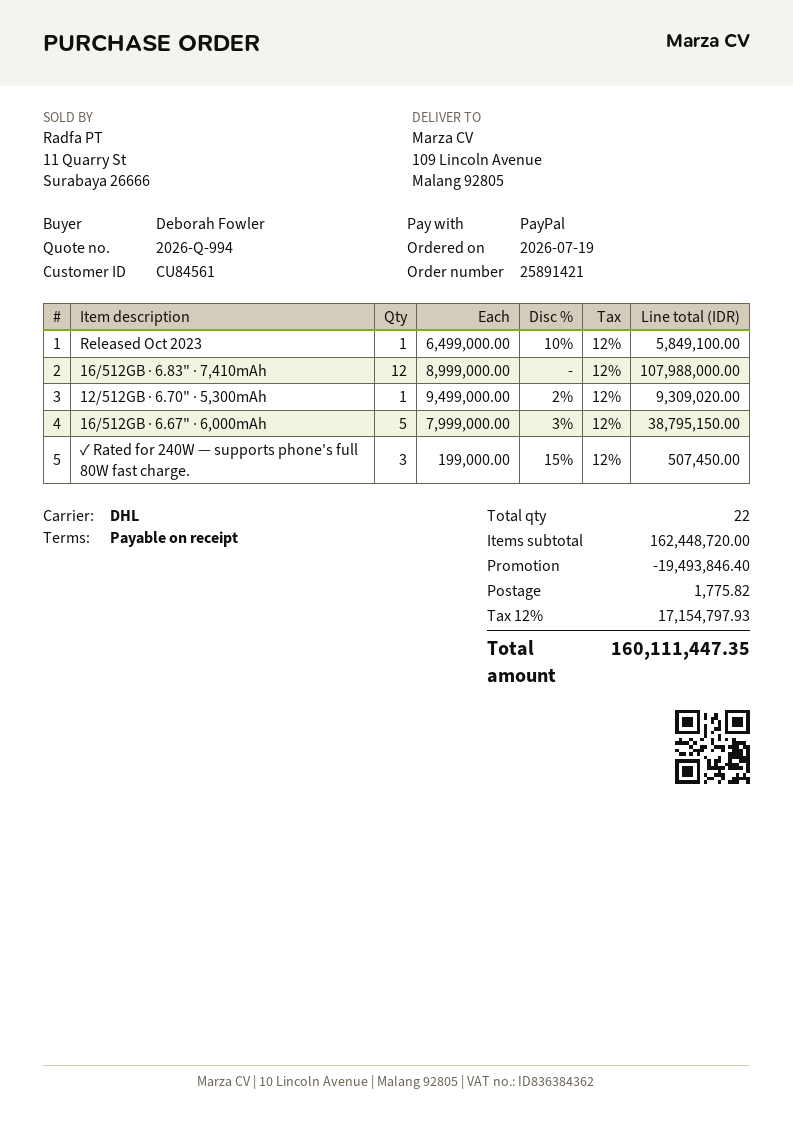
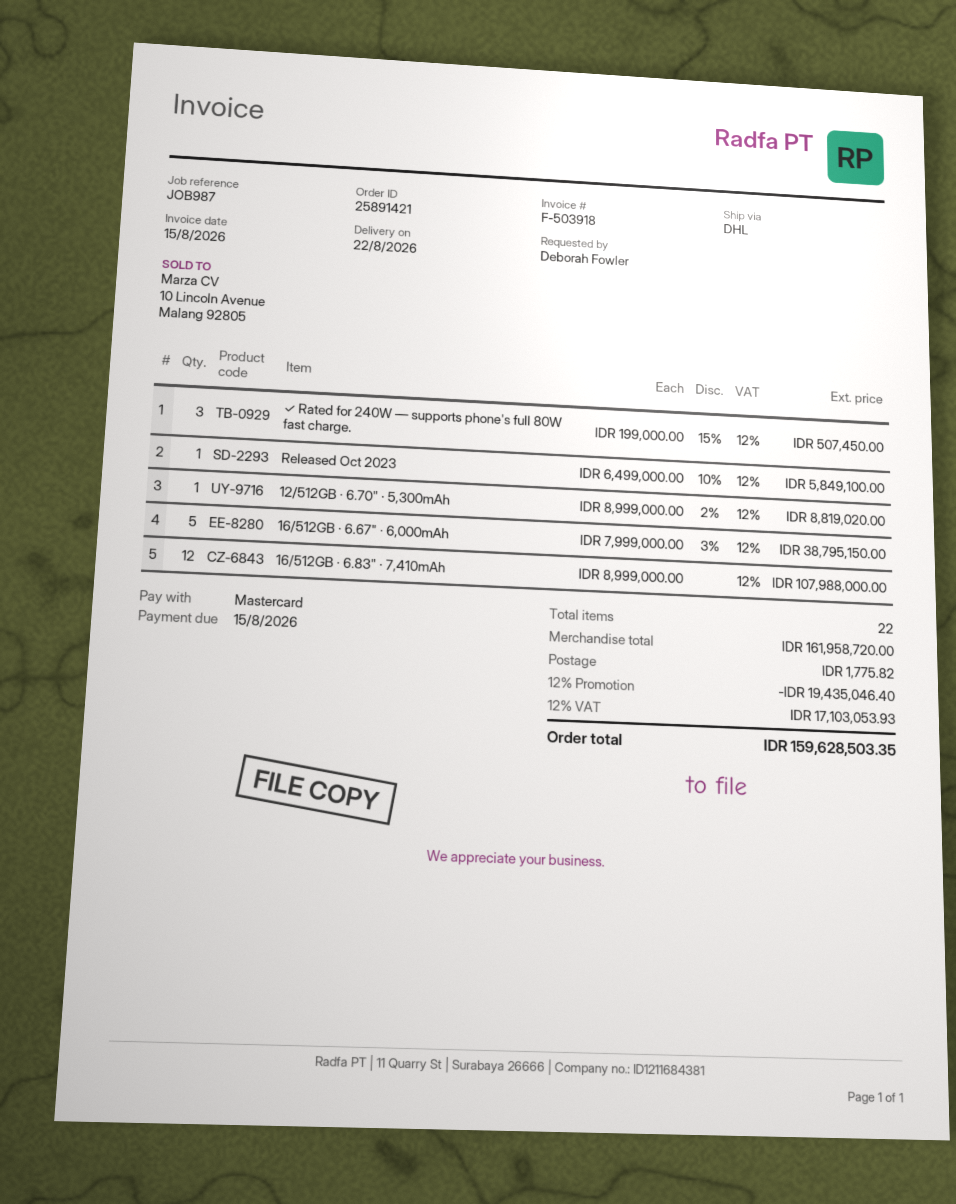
payment method: PayPal -> Mastercard
12/512GB · 6.70" · 5,300mAh: 1 x 9499000.00 - 2% = 9309020.00 -> 1 x 8999000.00 - 2% = 8819020.00
subtotal: 162448720.00 -> 161958720.00
discount: 19493846.40 -> 19435046.40
tax: 12% = 17154797.93 -> 12% = 17103053.93
total: 160111447.35 -> 159628503.35

